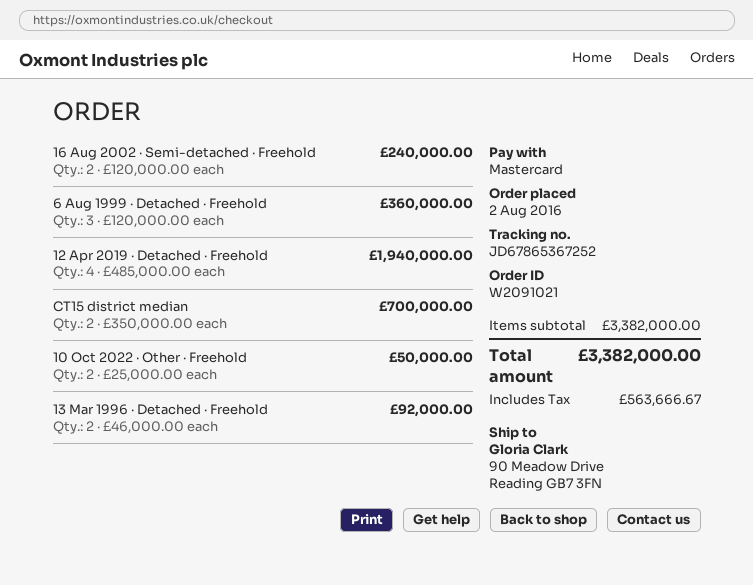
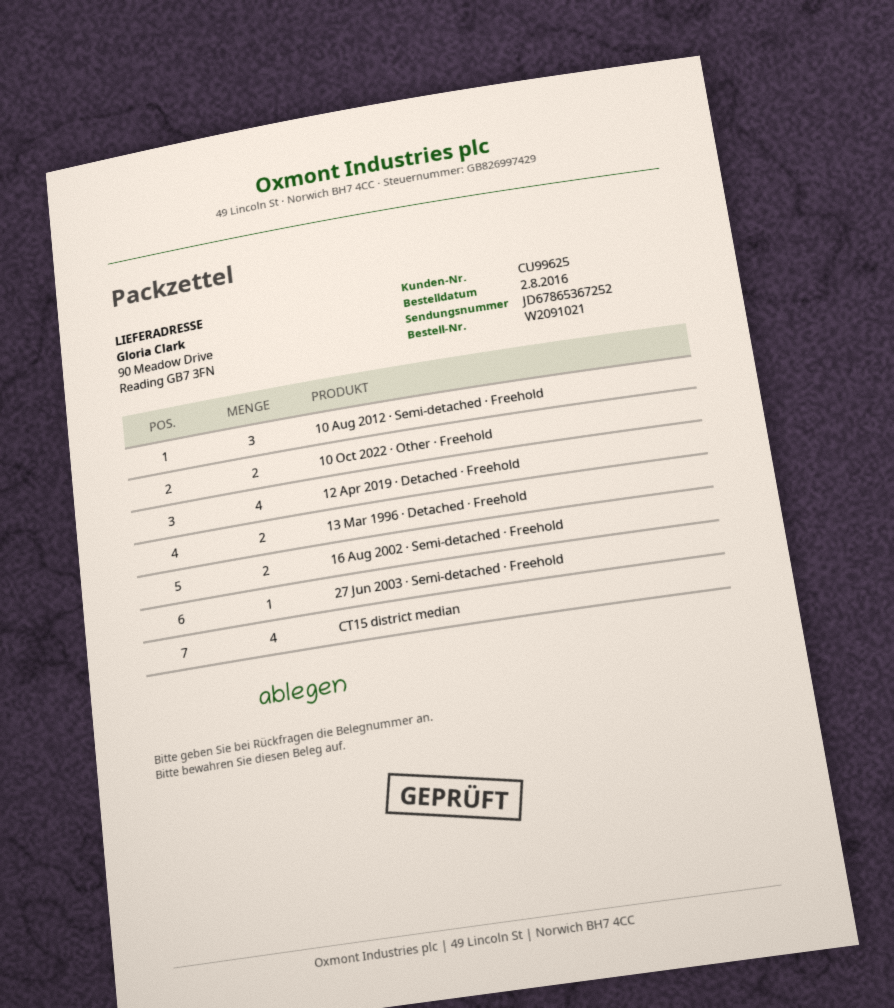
6 Aug 1999 · Detached · Freehold: 3 -> none
CT15 district median: 2 -> 4
10 Aug 2012 · Semi-detached · Freehold: none -> 3
27 Jun 2003 · Semi-detached · Freehold: none -> 1

